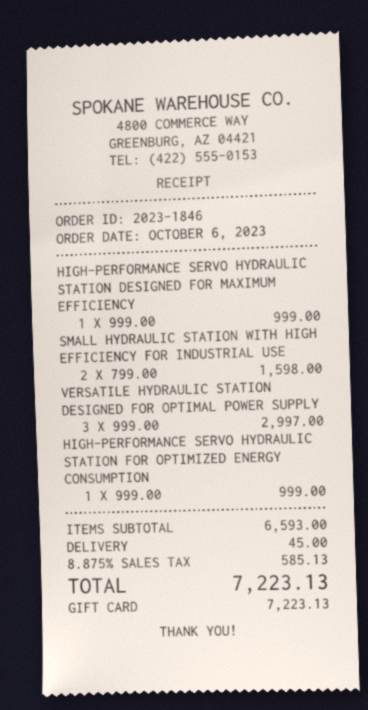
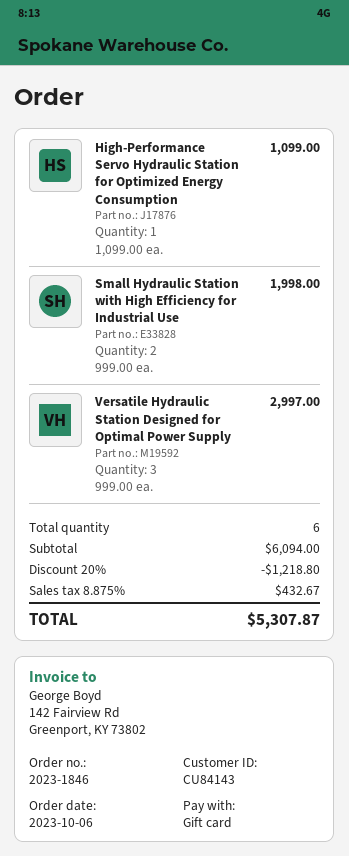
HIGH-PERFORMANCE SERVO HYDRAULIC STATION DESIGNED FOR MAXIMUM EFFICIENCY: 1 x 999.00 = 999.00 -> none
SMALL HYDRAULIC STATION WITH HIGH EFFICIENCY FOR INDUSTRIAL USE: 2 x 799.00 = 1598.00 -> 2 x 999.00 = 1998.00
HIGH-PERFORMANCE SERVO HYDRAULIC STATION FOR OPTIMIZED ENERGY CONSUMPTION: 1 x 999.00 = 999.00 -> 1 x 1099.00 = 1099.00
subtotal: 6593.00 -> 6094.00
discount: none -> 20% = 1218.80
shipping: 45.00 -> none
tax: 8.875% = 585.13 -> 8.875% = 432.67
total: 7223.13 -> 5307.87

